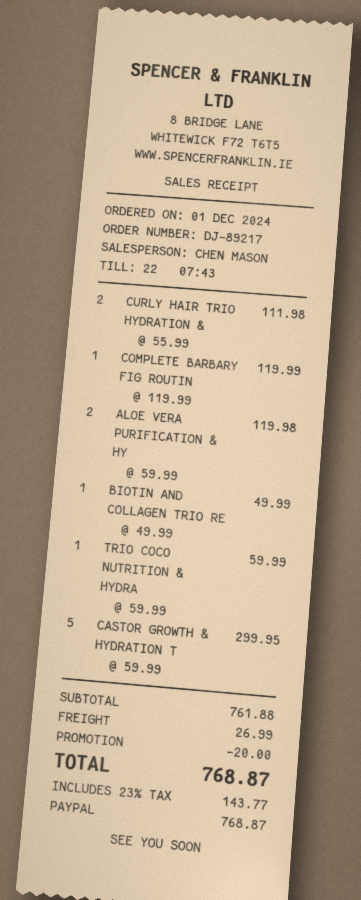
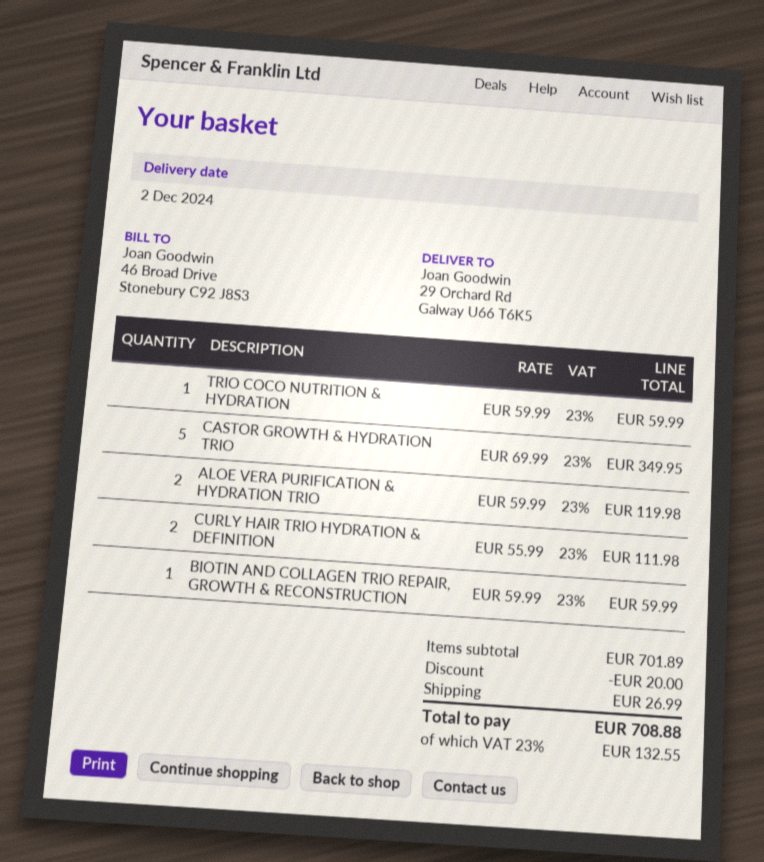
COMPLETE BARBARY FIG ROUTIN: 1 x 119.99 = 119.99 -> none
BIOTIN AND COLLAGEN TRIO RE: 1 x 49.99 = 49.99 -> 1 x 59.99 = 59.99
CASTOR GROWTH & HYDRATION T: 5 x 59.99 = 299.95 -> 5 x 69.99 = 349.95
subtotal: 761.88 -> 701.89
tax: 23% = 143.77 -> 23% = 132.55
total: 768.87 -> 708.88

